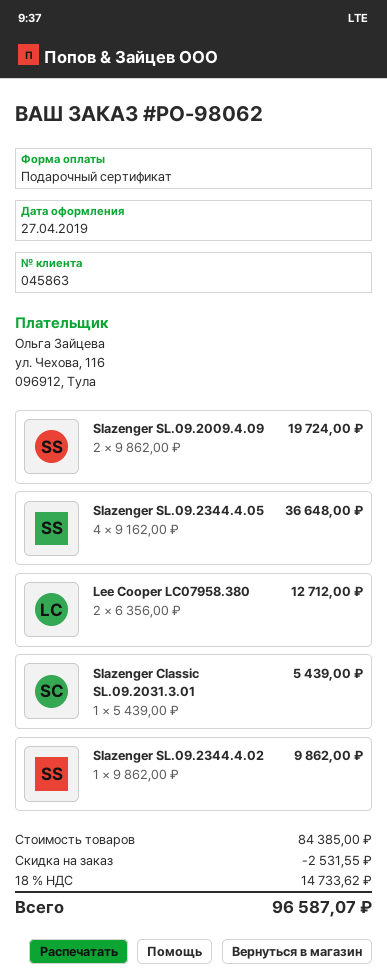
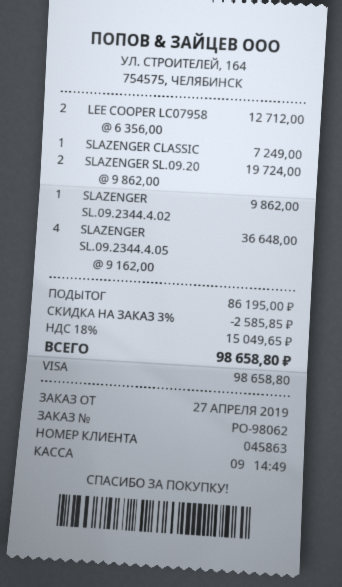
payment method: gift card -> Visa
Slazenger Classic SL.09.2031.3.01: 1 x 5439.00 = 5439.00 -> 1 x 7249.00 = 7249.00
subtotal: 84385.00 -> 86195.00
discount: 2531.55 -> 2585.85
tax: 18% = 14733.62 -> 18% = 15049.65
total: 96587.07 -> 98658.80

